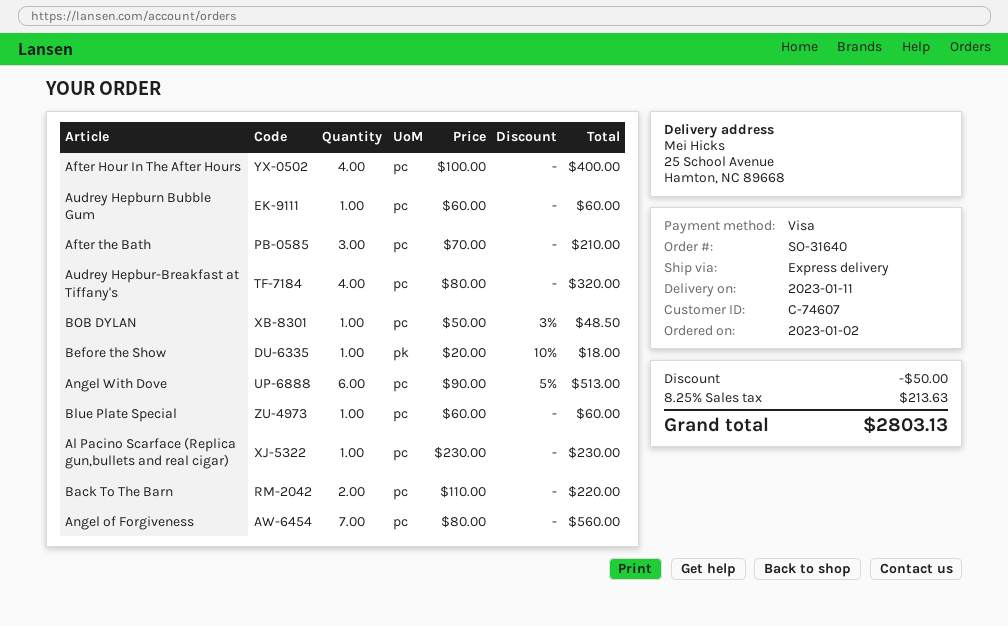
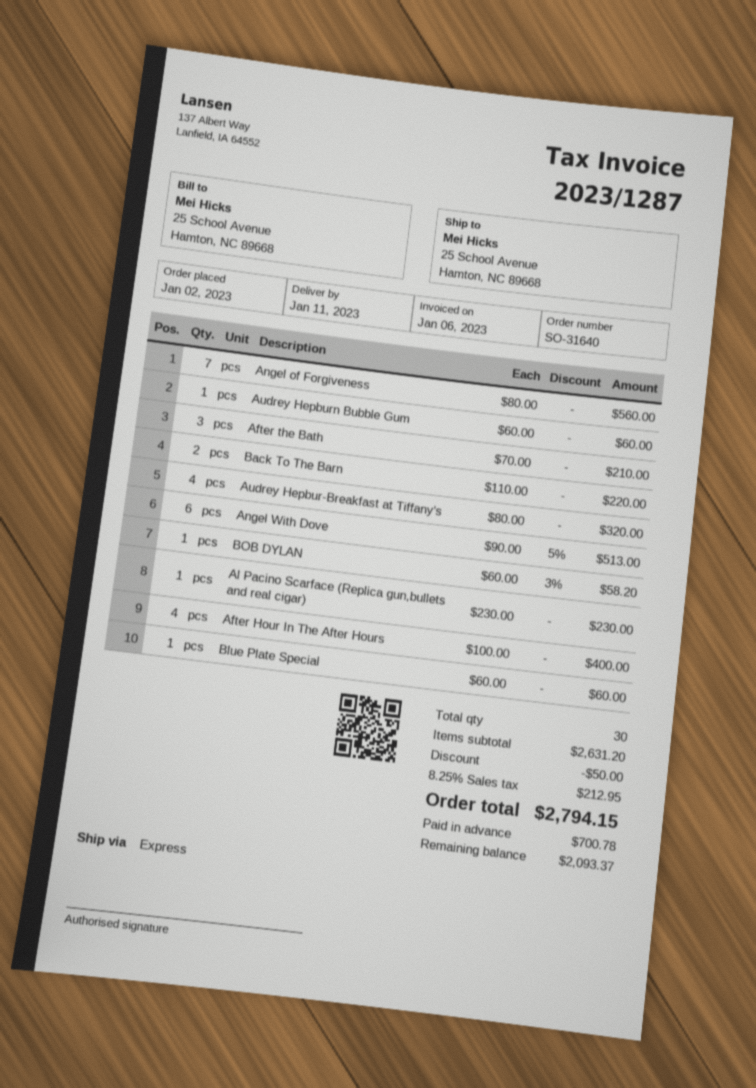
BOB DYLAN: 1 x 50.00 - 3% = 48.50 -> 1 x 60.00 - 3% = 58.20
Before the Show: 1 x 20.00 - 10% = 18.00 -> none
tax: 8.25% = 213.63 -> 8.25% = 212.95
total: 2803.13 -> 2794.15

